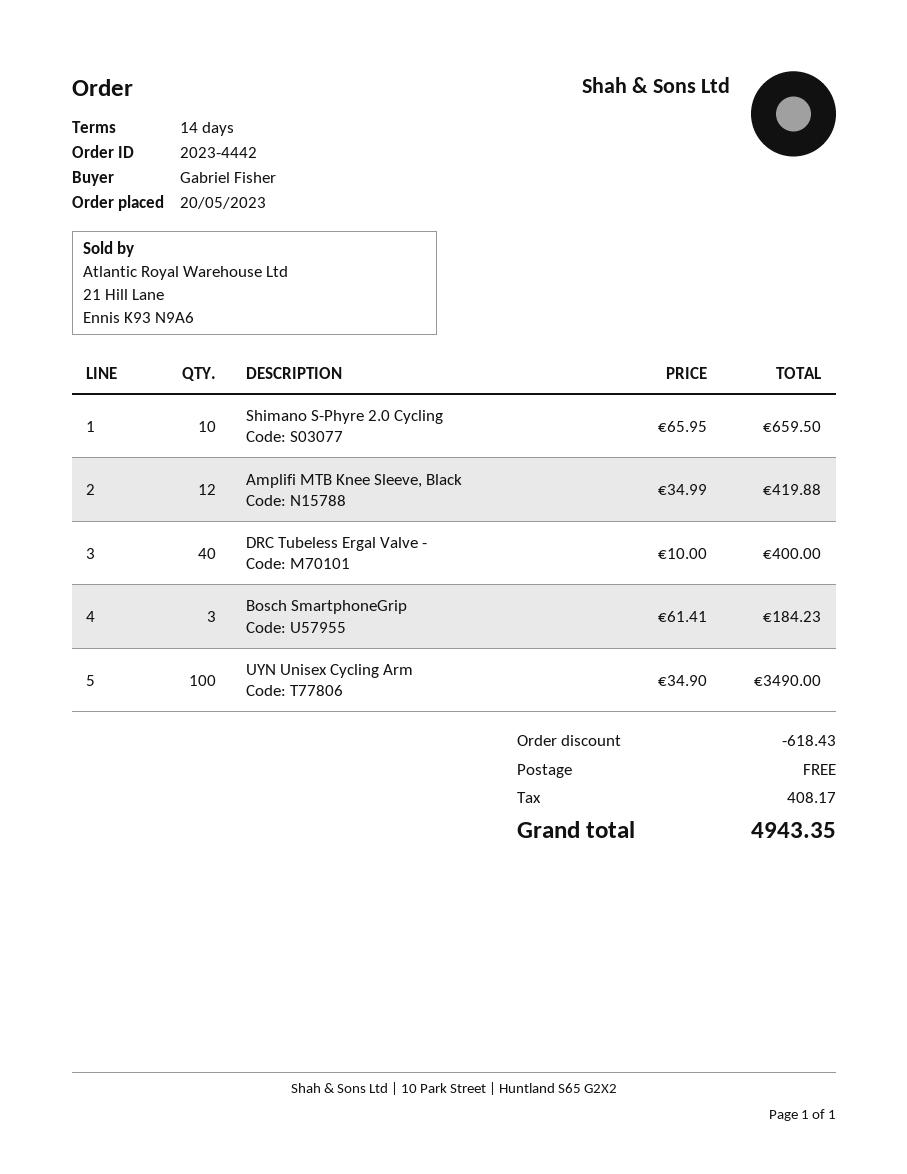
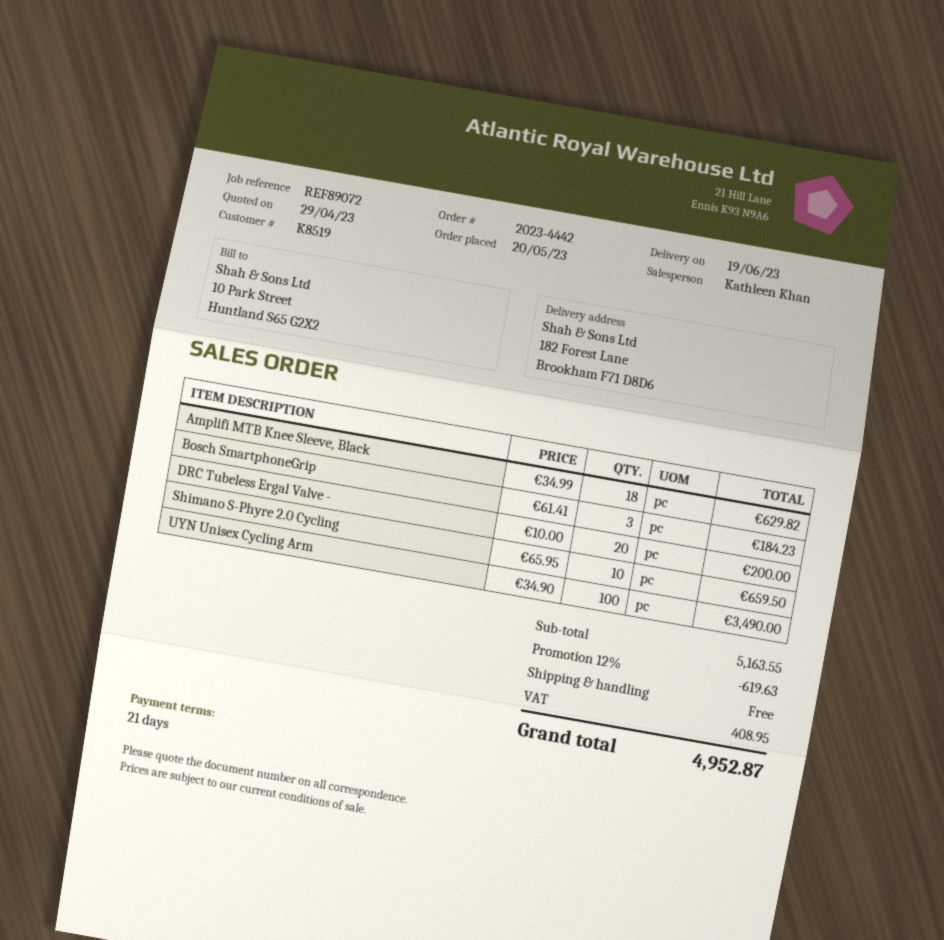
payment terms: 14 days -> 21 days
Amplifi MTB Knee Sleeve, Black: 12 x 34.99 = 419.88 -> 18 x 34.99 = 629.82
DRC Tubeless Ergal Valve -: 40 x 10.00 = 400.00 -> 20 x 10.00 = 200.00
discount: 618.43 -> 619.63
tax: 408.17 -> 408.95
total: 4943.35 -> 4952.87

